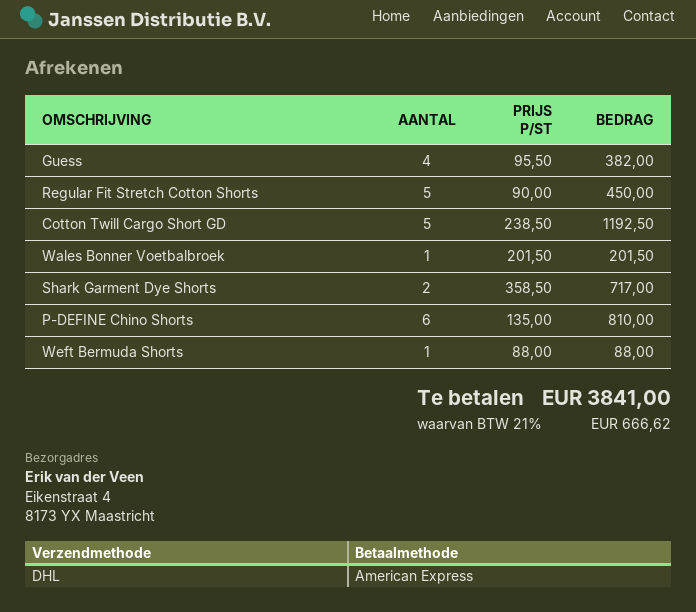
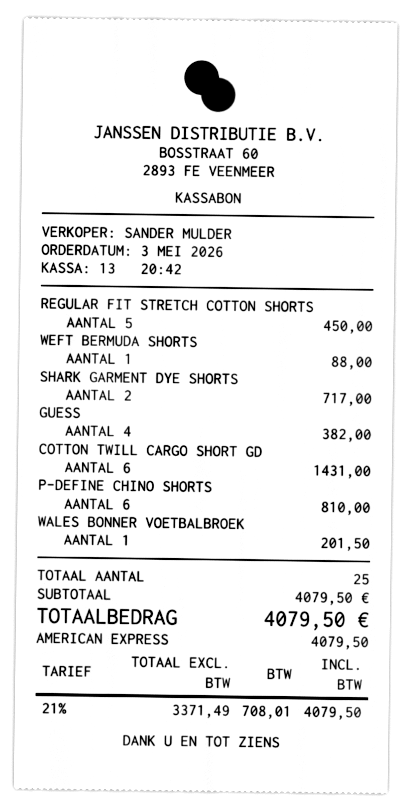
Cotton Twill Cargo Short GD: 5 for 1192.50 -> 6 for 1431.00
tax: 21% = 666.62 -> 21% = 708.01
total: 3841.00 -> 4079.50

